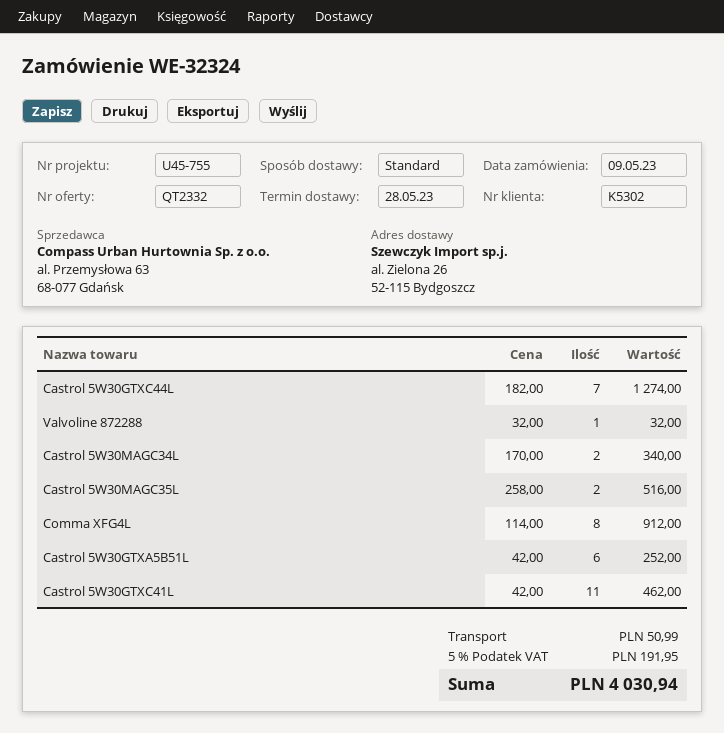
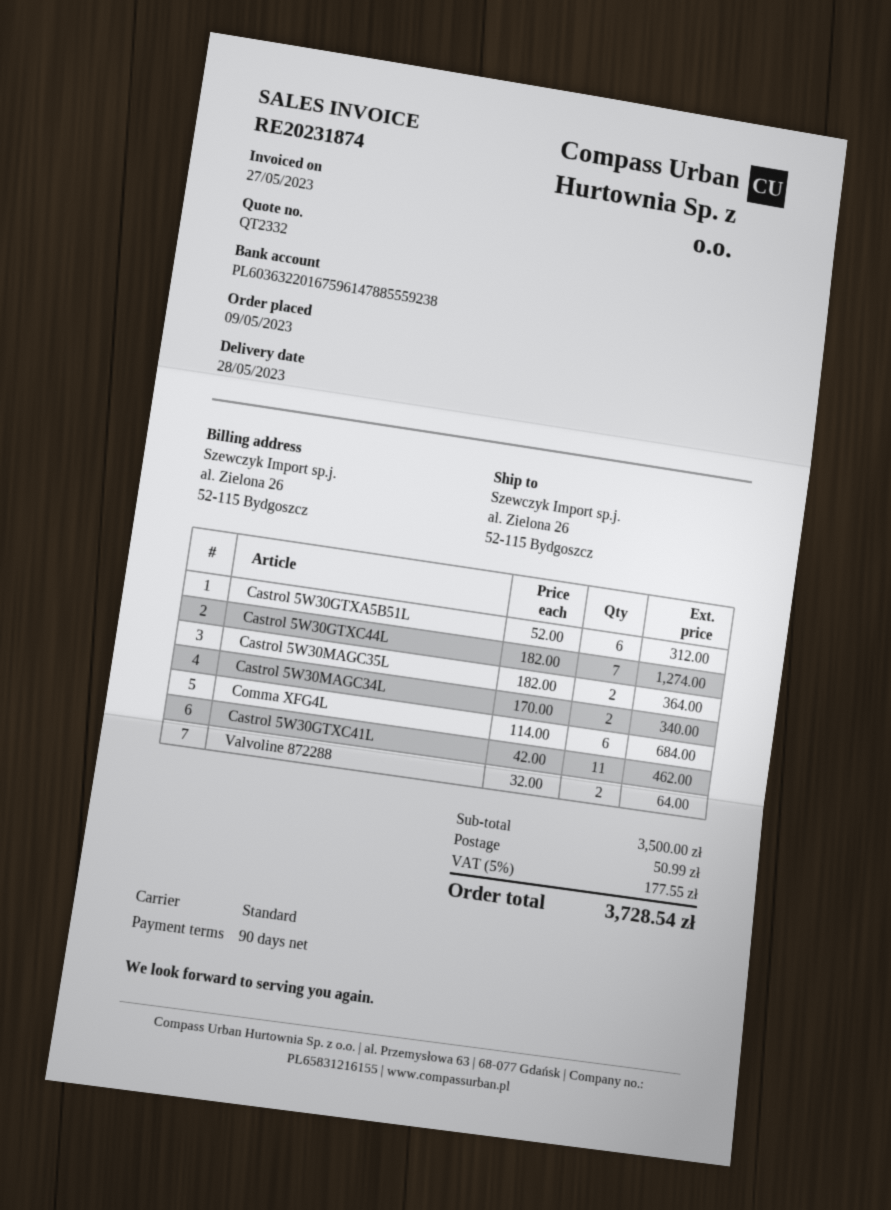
Valvoline 872288: 1 x 32.00 = 32.00 -> 2 x 32.00 = 64.00
Castrol 5W30MAGC35L: 2 x 258.00 = 516.00 -> 2 x 182.00 = 364.00
Comma XFG4L: 8 x 114.00 = 912.00 -> 6 x 114.00 = 684.00
Castrol 5W30GTXA5B51L: 6 x 42.00 = 252.00 -> 6 x 52.00 = 312.00
tax: 5% = 191.95 -> 5% = 177.55
total: 4030.94 -> 3728.54

